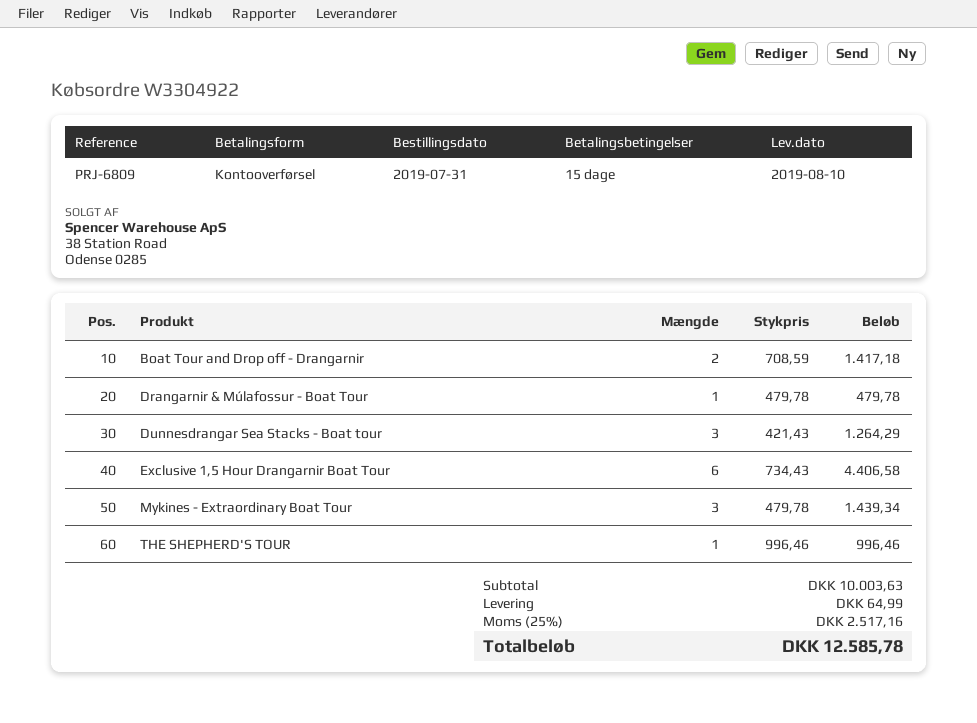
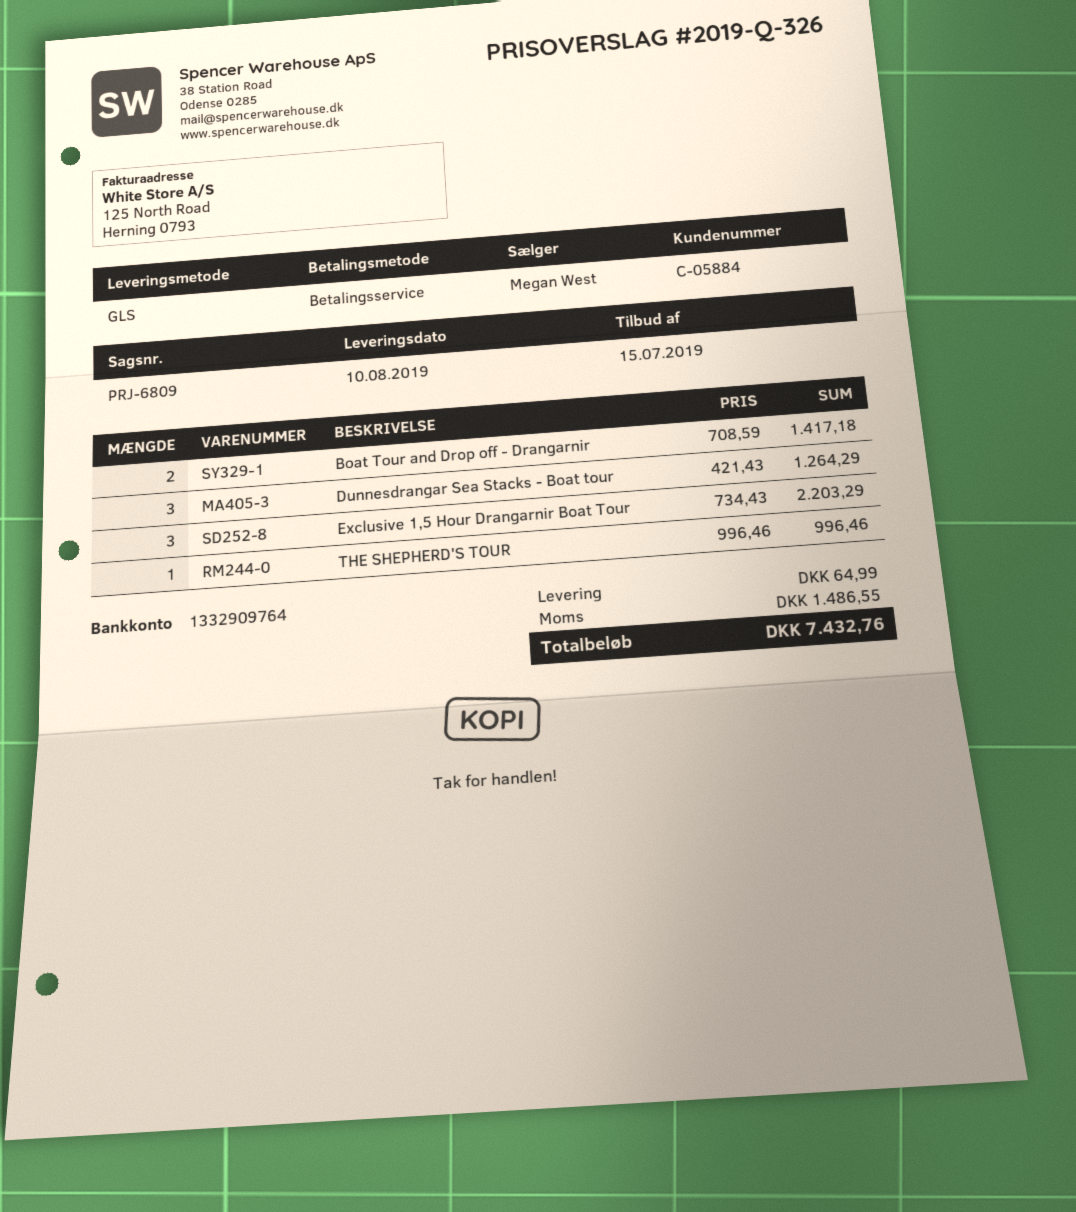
payment method: bank transfer -> direct debit
Drangarnir & Múlafossur - Boat Tour: 1 x 479.78 = 479.78 -> none
Exclusive 1,5 Hour Drangarnir Boat Tour: 6 x 734.43 = 4406.58 -> 3 x 734.43 = 2203.29
Mykines - Extraordinary Boat Tour: 3 x 479.78 = 1439.34 -> none
tax: 2517.16 -> 1486.55
total: 12585.78 -> 7432.76

